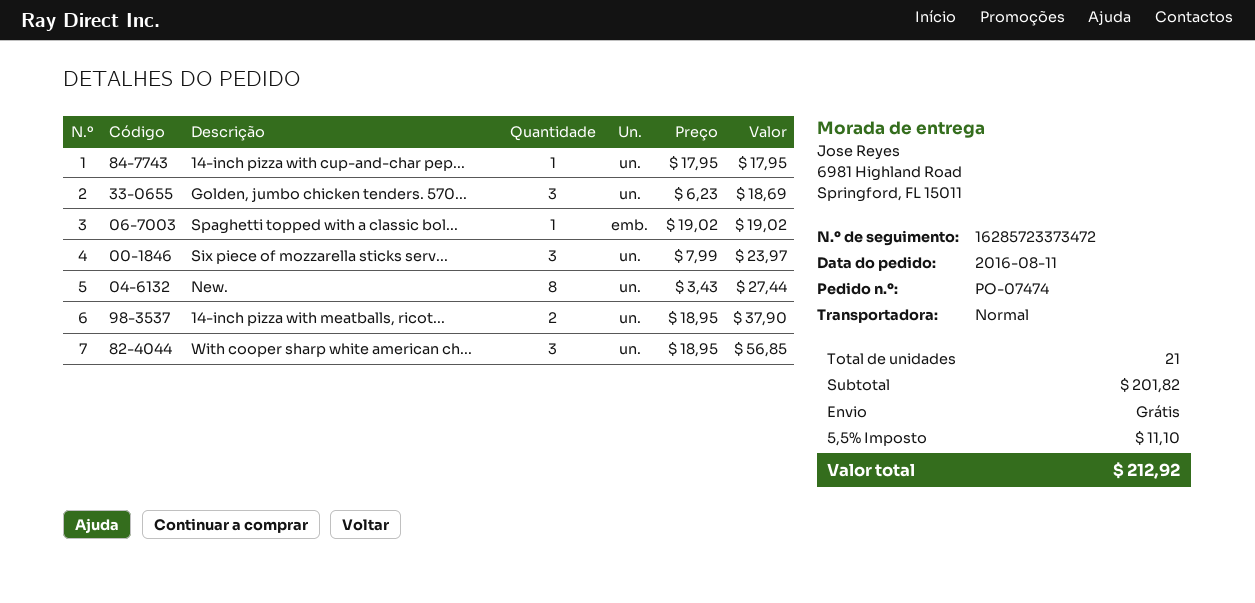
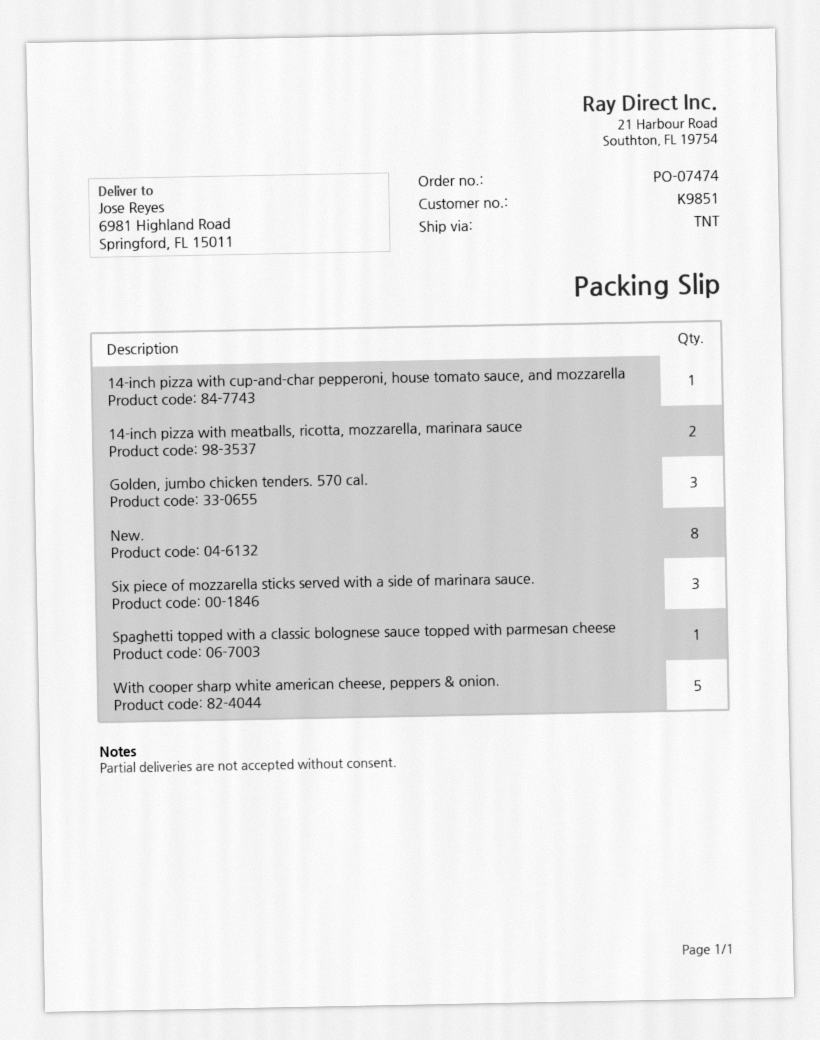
shipping method: standard -> TNT
With cooper sharp white american ch...: 3 -> 5

